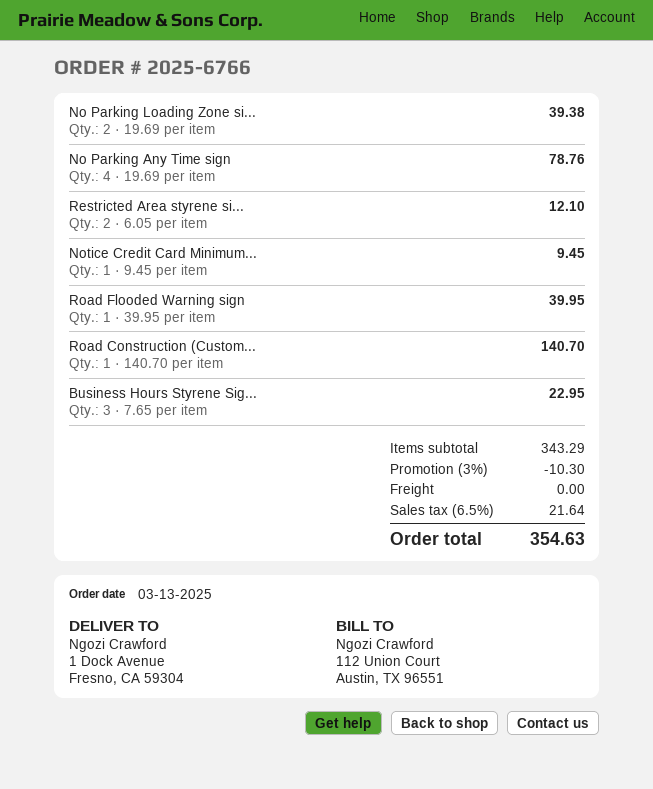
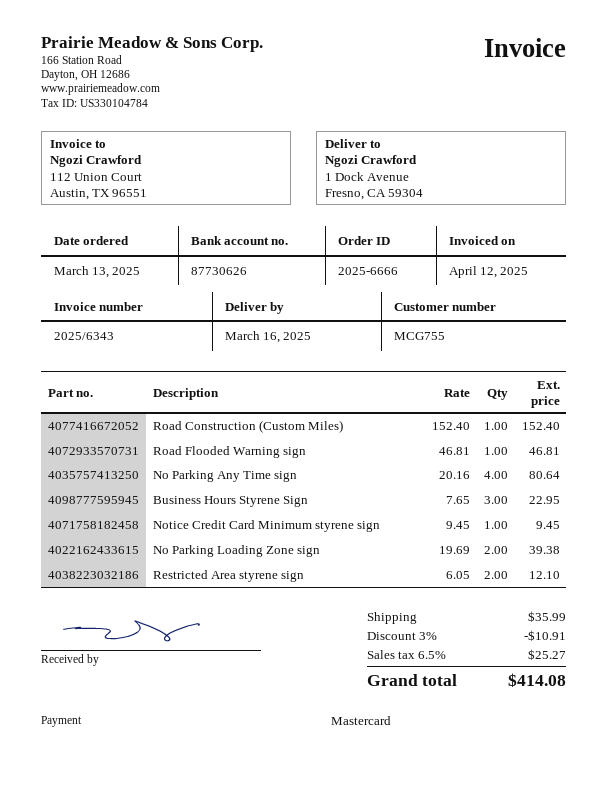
order number: 2025-6766 -> 2025-6666
No Parking Any Time sign: 4 x 19.69 = 78.76 -> 4 x 20.16 = 80.64
Road Flooded Warning sign: 1 x 39.95 = 39.95 -> 1 x 46.81 = 46.81
Road Construction (Custom...: 1 x 140.70 = 140.70 -> 1 x 152.40 = 152.40
discount: 3% = 10.30 -> 3% = 10.91
shipping: 0.00 -> 35.99
tax: 6.5% = 21.64 -> 6.5% = 25.27
total: 354.63 -> 414.08

